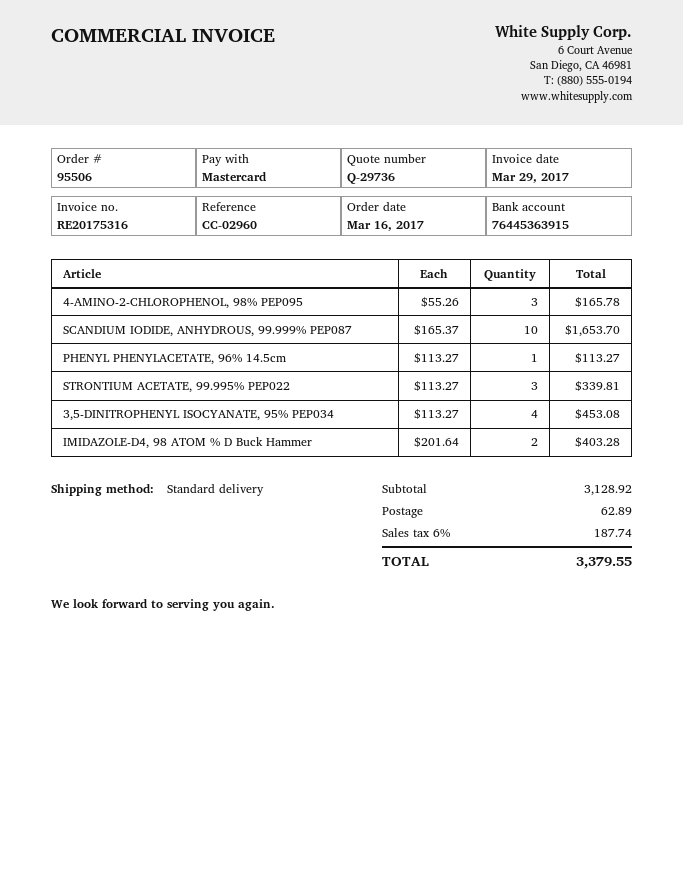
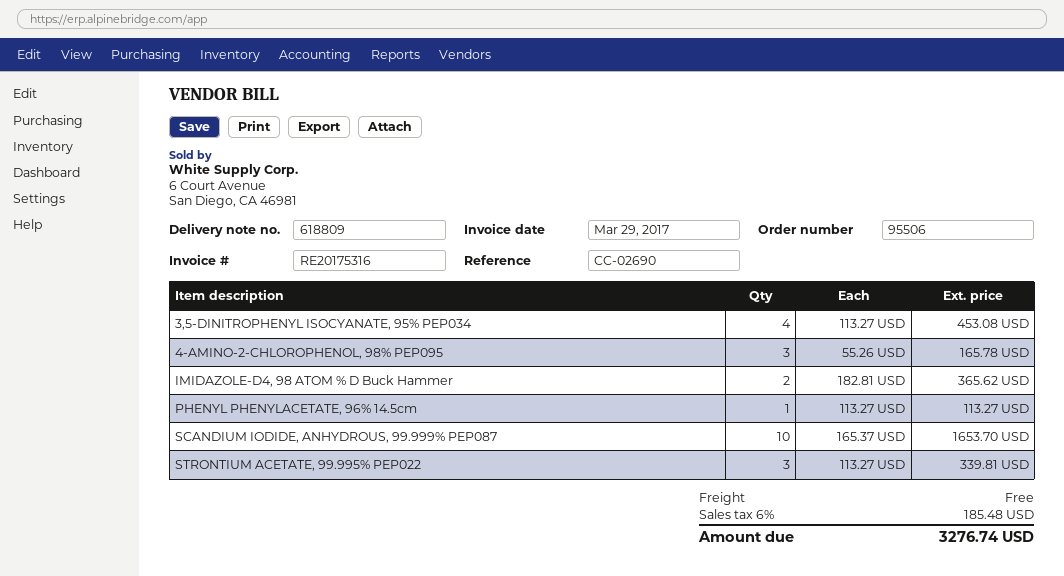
reference: CC-02960 -> CC-02690
IMIDAZOLE-D4, 98 ATOM % D Buck Hammer: 2 x 201.64 = 403.28 -> 2 x 182.81 = 365.62
shipping: 62.89 -> 0.00
tax: 6% = 187.74 -> 6% = 185.48
total: 3379.55 -> 3276.74

